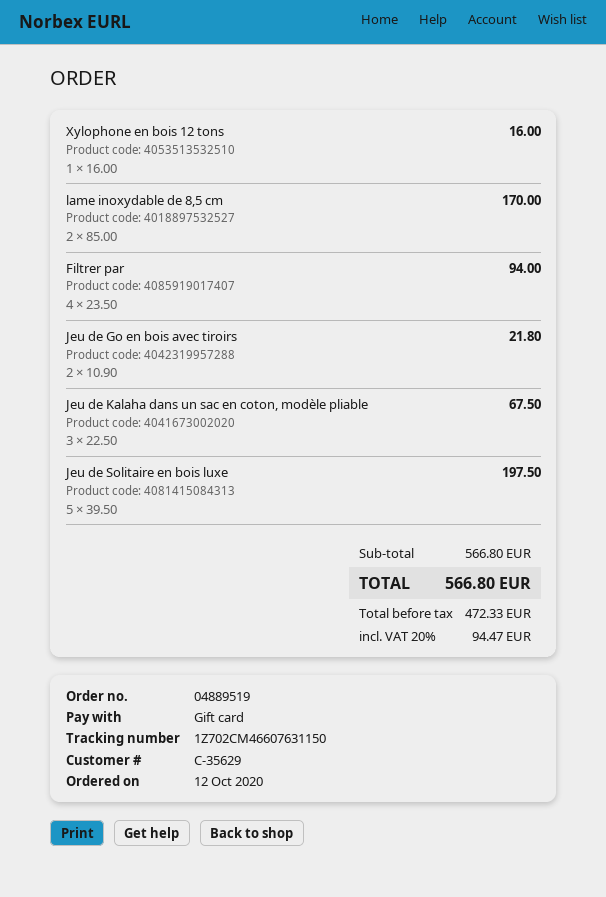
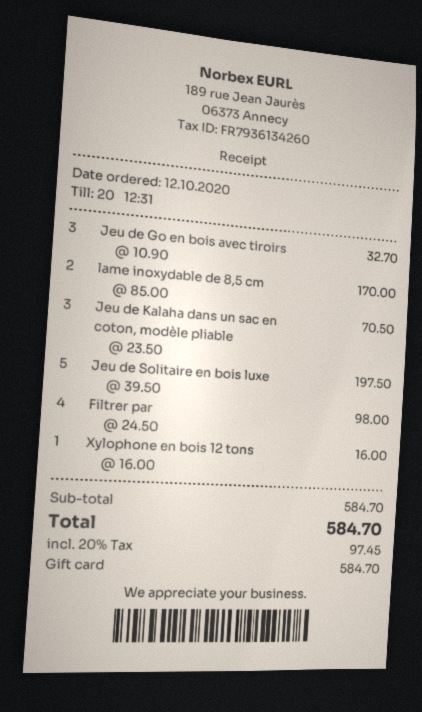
Filtrer par: 4 x 23.50 = 94.00 -> 4 x 24.50 = 98.00
Jeu de Go en bois avec tiroirs: 2 x 10.90 = 21.80 -> 3 x 10.90 = 32.70
Jeu de Kalaha dans un sac en coton, modèle pliable: 3 x 22.50 = 67.50 -> 3 x 23.50 = 70.50
subtotal: 566.80 -> 584.70
tax: 20% = 94.47 -> 20% = 97.45
total: 566.80 -> 584.70

